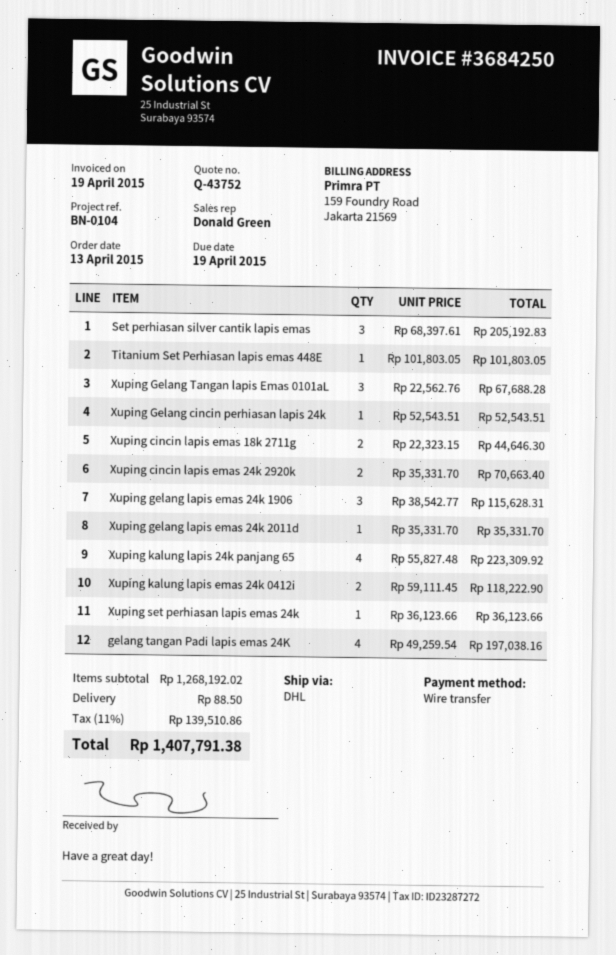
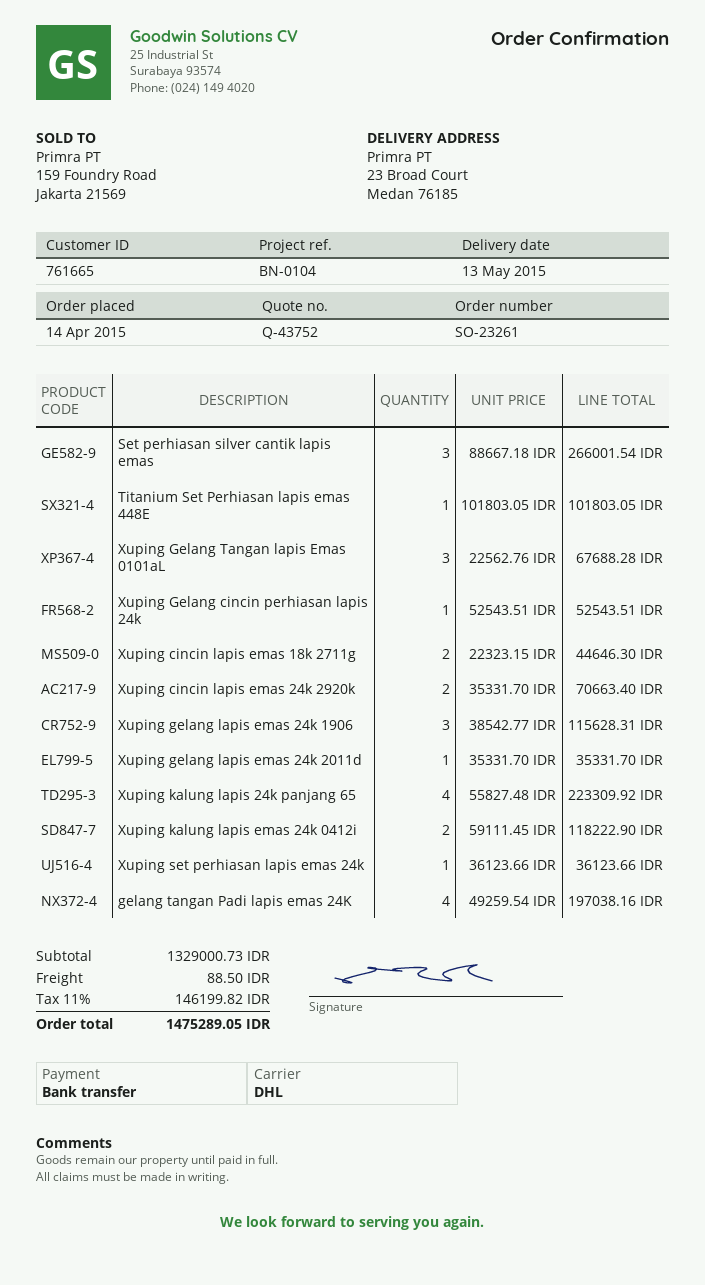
order date: 2015-04-13 -> 2015-04-14
Set perhiasan silver cantik lapis emas: 3 x 68397.61 = 205192.83 -> 3 x 88667.18 = 266001.54
subtotal: 1268192.02 -> 1329000.73
tax: 11% = 139510.86 -> 11% = 146199.82
total: 1407791.38 -> 1475289.05

